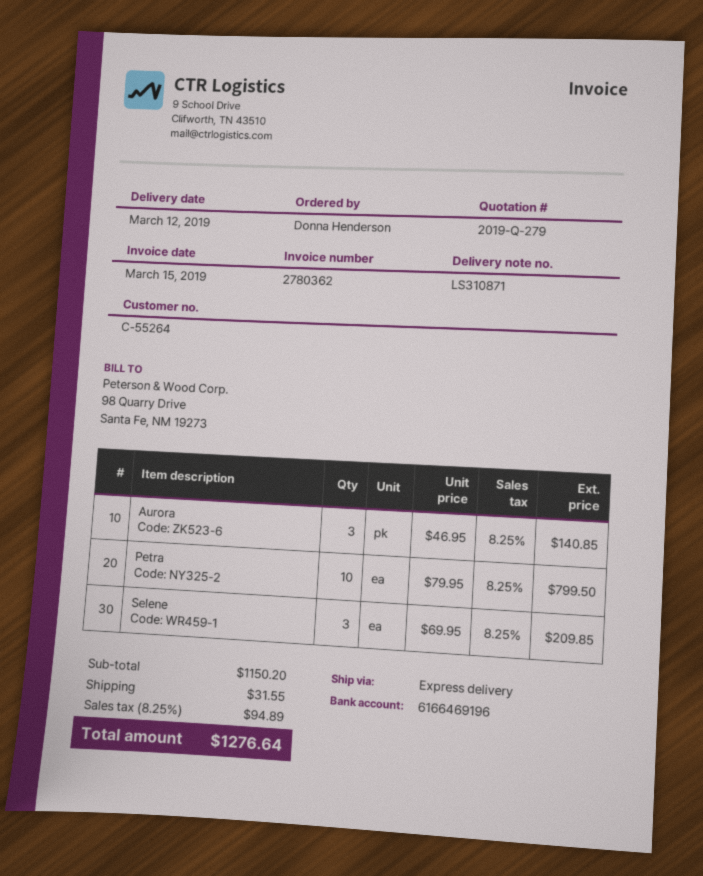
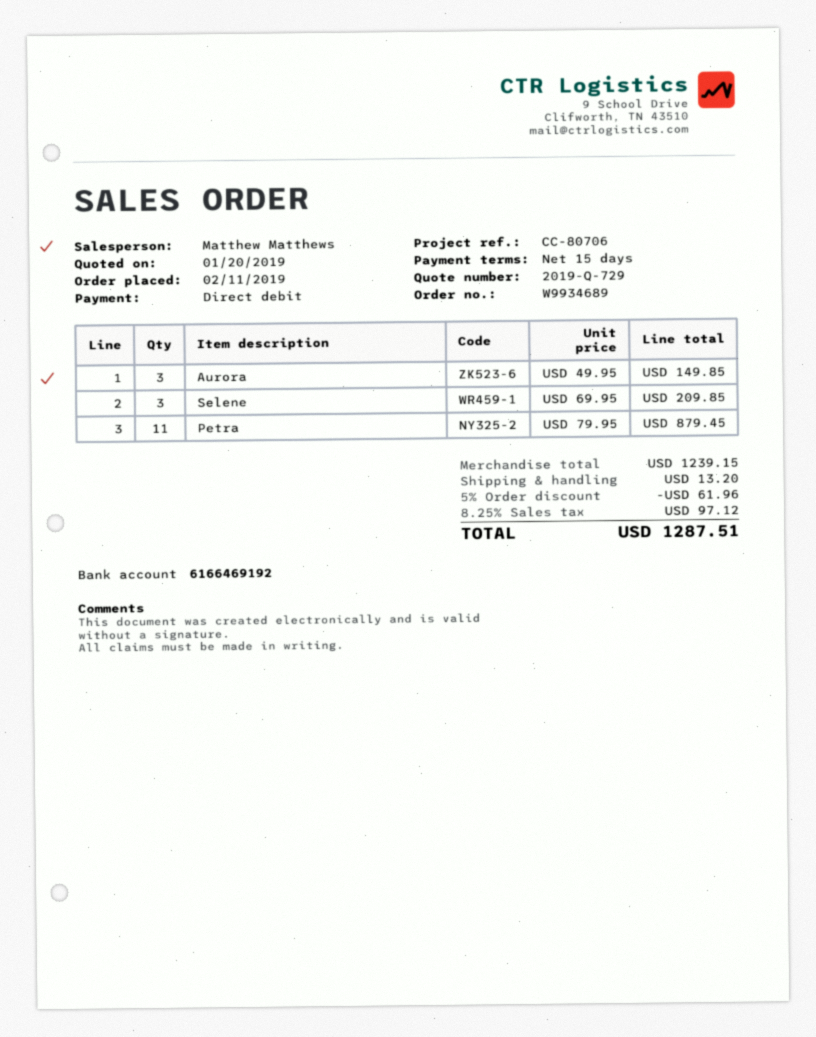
quote number: 2019-Q-279 -> 2019-Q-729
bank account: 6166469196 -> 6166469192
Aurora: 3 x 46.95 = 140.85 -> 3 x 49.95 = 149.85
Petra: 10 x 79.95 = 799.50 -> 11 x 79.95 = 879.45
subtotal: 1150.20 -> 1239.15
discount: none -> 5% = 61.96
shipping: 31.55 -> 13.20
tax: 8.25% = 94.89 -> 8.25% = 97.12
total: 1276.64 -> 1287.51

